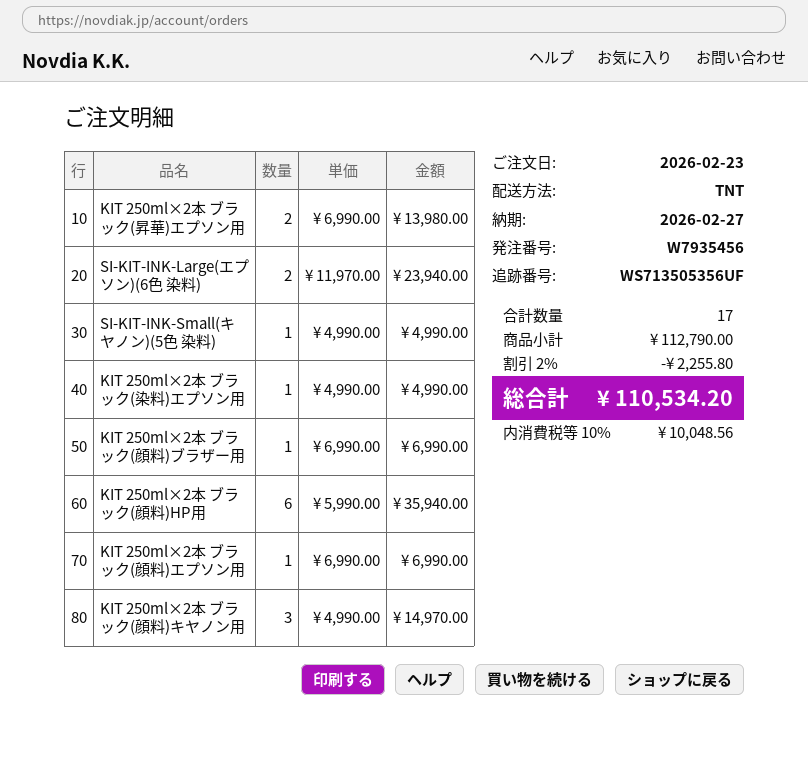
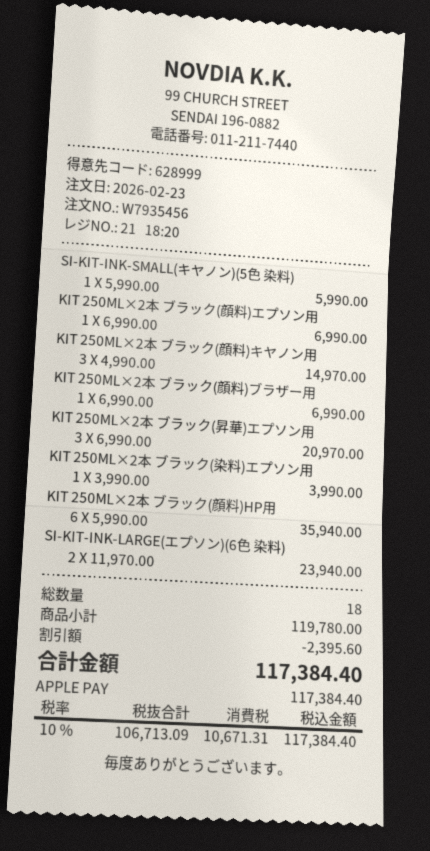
KIT 250ml×2本 ブラック(昇華)エプソン用: 2 x 6990.00 = 13980.00 -> 3 x 6990.00 = 20970.00
SI-KIT-INK-Small(キヤノン)(5色 染料): 1 x 4990.00 = 4990.00 -> 1 x 5990.00 = 5990.00
KIT 250ml×2本 ブラック(染料)エプソン用: 1 x 4990.00 = 4990.00 -> 1 x 3990.00 = 3990.00
total quantity: 17 -> 18
subtotal: 112790.00 -> 119780.00
discount: 2255.80 -> 2395.60
tax: 10% = 10048.56 -> 10% = 10671.31
total: 110534.20 -> 117384.40

